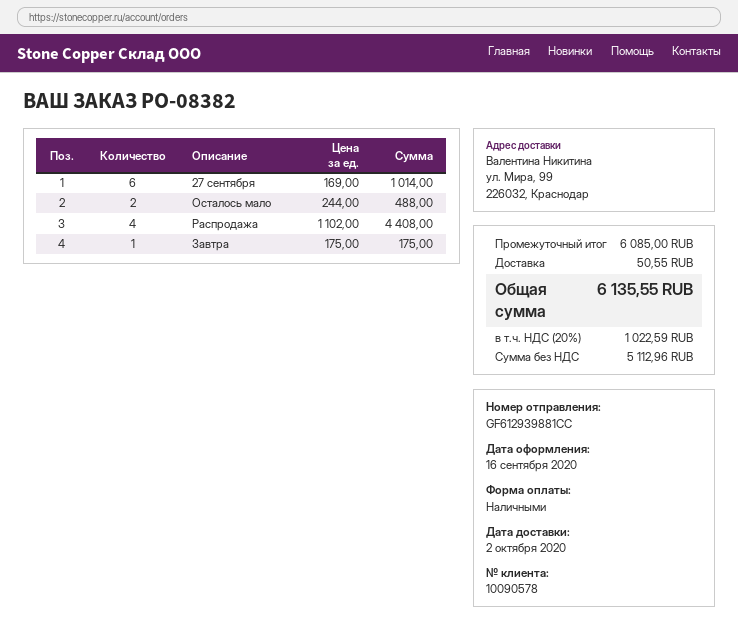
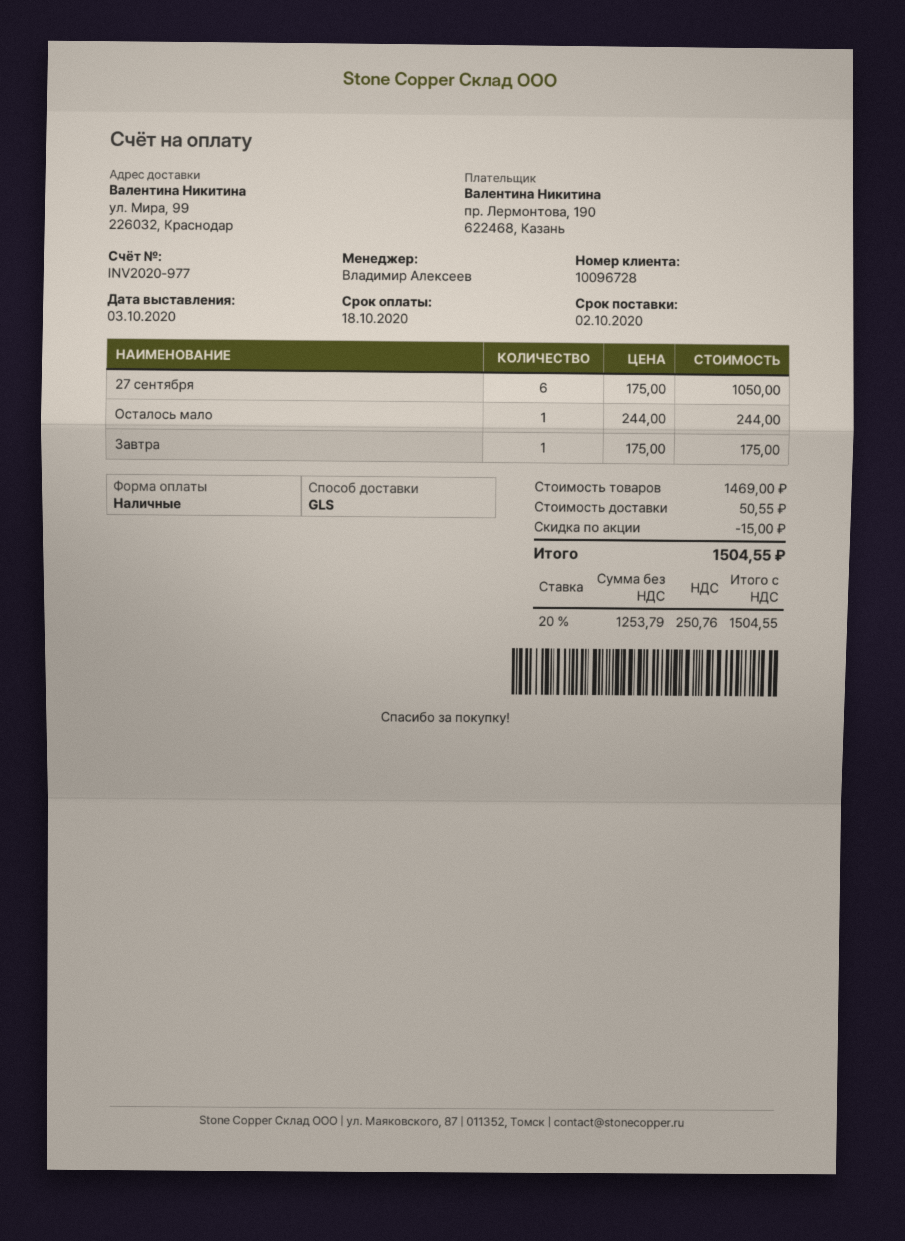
customer number: 10090578 -> 10096728
27 сентября: 6 x 169.00 = 1014.00 -> 6 x 175.00 = 1050.00
Осталось мало: 2 x 244.00 = 488.00 -> 1 x 244.00 = 244.00
Распродажа: 4 x 1102.00 = 4408.00 -> none
subtotal: 6085.00 -> 1469.00
discount: none -> 15.00
net: 5112.96 -> 1253.79
tax: 20% = 1022.59 -> 20% = 250.76
total: 6135.55 -> 1504.55

